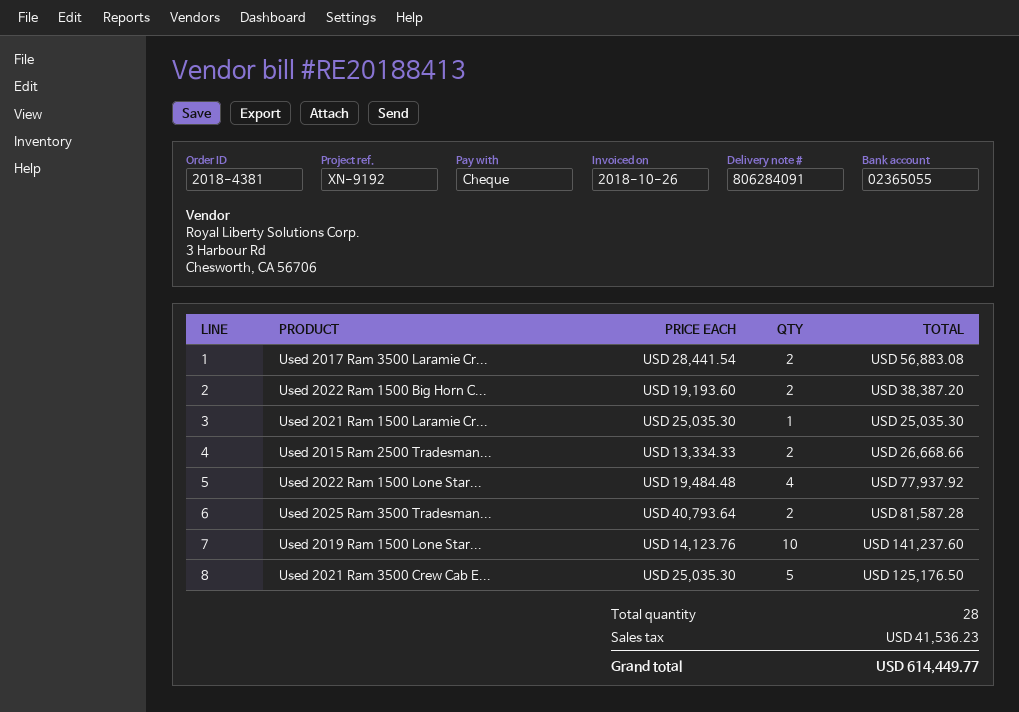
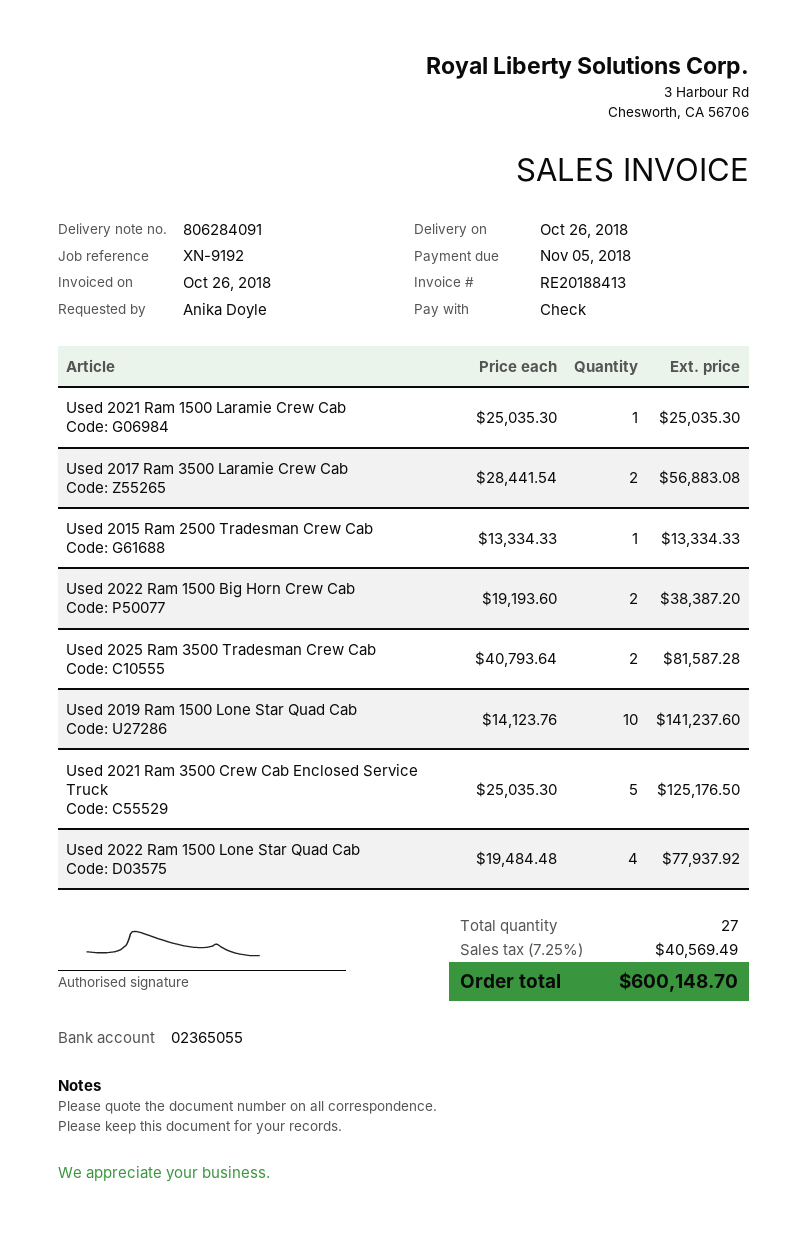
Used 2015 Ram 2500 Tradesman...: 2 x 13334.33 = 26668.66 -> 1 x 13334.33 = 13334.33
total quantity: 28 -> 27
tax: 41536.23 -> 40569.49
total: 614449.77 -> 600148.70

